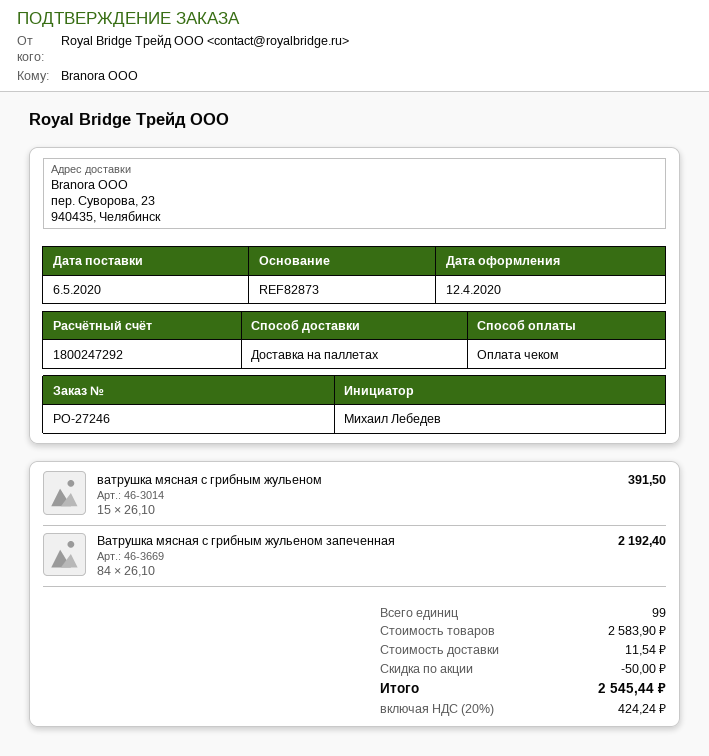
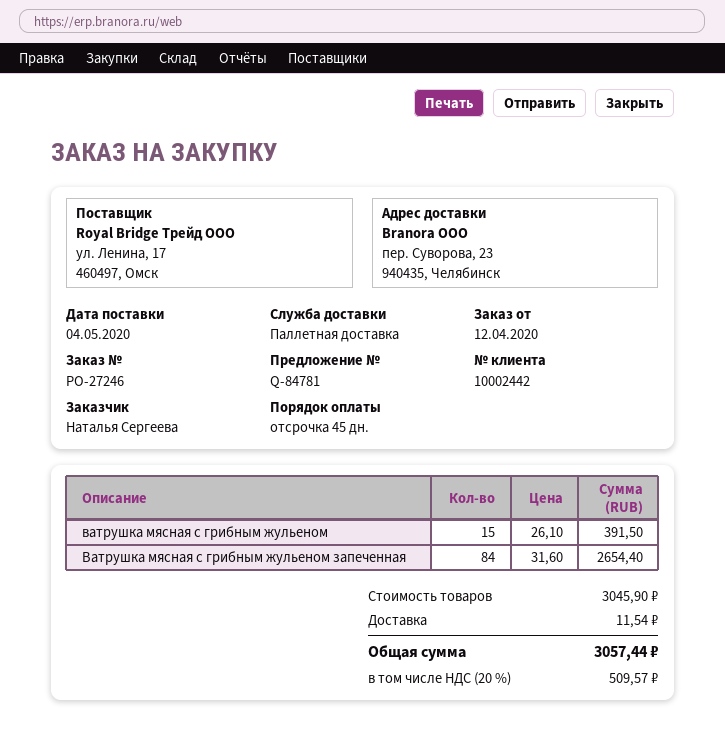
delivery date: 2020-05-06 -> 2020-05-04
ordered by: Михаил Лебедев -> Наталья Сергеева
Ватрушка мясная с грибным жульеном запеченная: 84 x 26.10 = 2192.40 -> 84 x 31.60 = 2654.40
subtotal: 2583.90 -> 3045.90
discount: 50.00 -> none
tax: 20% = 424.24 -> 20% = 509.57
total: 2545.44 -> 3057.44

